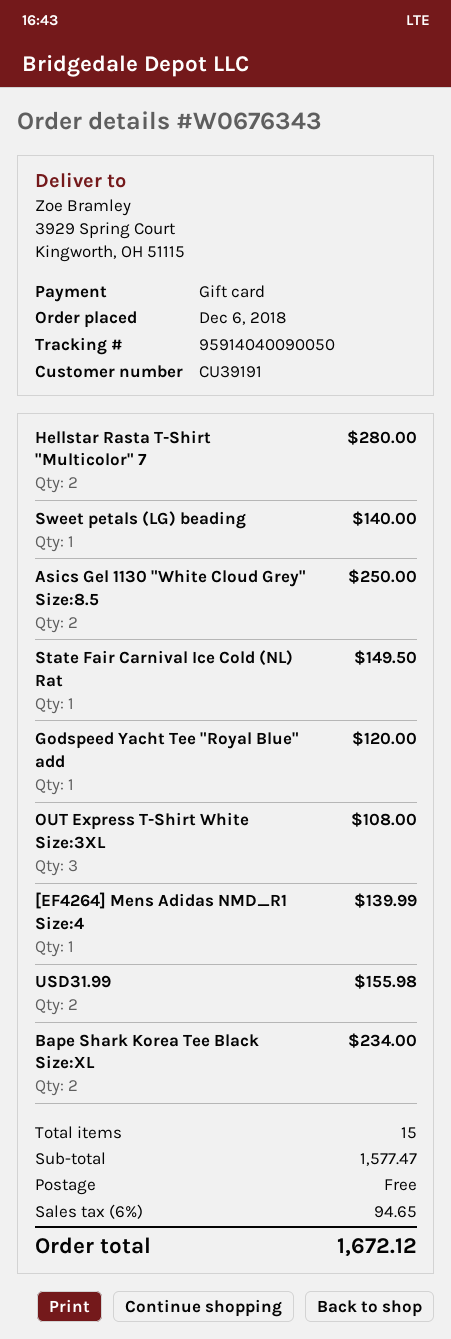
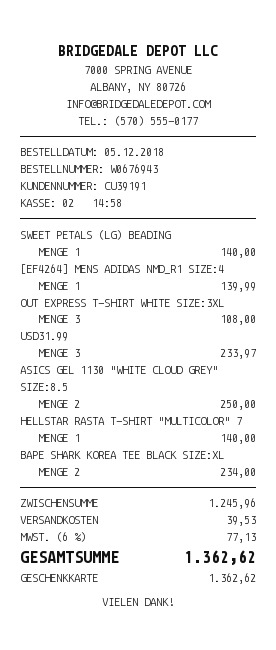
order number: W0676343 -> W0676943
order date: 2018-12-06 -> 2018-12-05
Hellstar Rasta T-Shirt "Multicolor" 7: 2 for 280.00 -> 1 for 140.00
State Fair Carnival Ice Cold (NL) Rat: 1 for 149.50 -> none
Godspeed Yacht Tee "Royal Blue" add: 1 for 120.00 -> none
USD31.99: 2 for 155.98 -> 3 for 233.97
subtotal: 1577.47 -> 1245.96
shipping: 0.00 -> 39.53
tax: 6% = 94.65 -> 6% = 77.13
total: 1672.12 -> 1362.62

